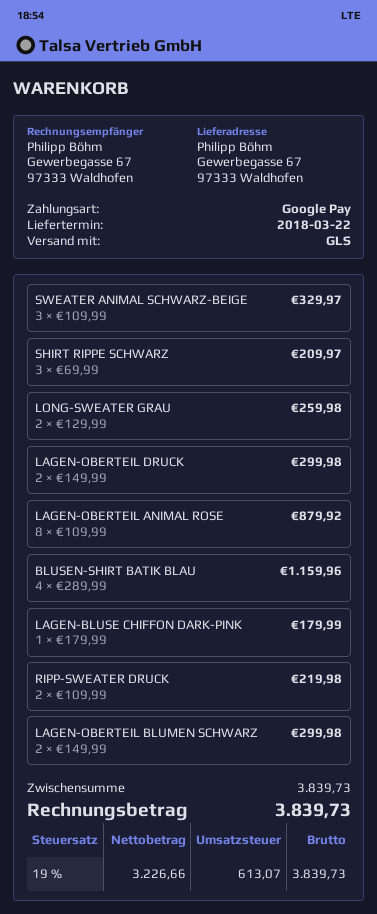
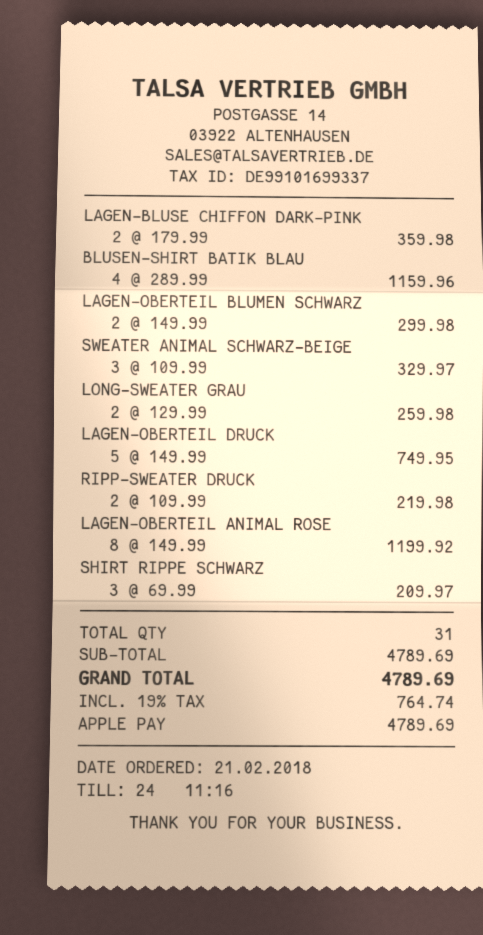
payment method: Google Pay -> Apple Pay
LAGEN-OBERTEIL DRUCK: 2 x 149.99 = 299.98 -> 5 x 149.99 = 749.95
LAGEN-OBERTEIL ANIMAL ROSE: 8 x 109.99 = 879.92 -> 8 x 149.99 = 1199.92
LAGEN-BLUSE CHIFFON DARK-PINK: 1 x 179.99 = 179.99 -> 2 x 179.99 = 359.98
subtotal: 3839.73 -> 4789.69
tax: 19% = 613.07 -> 19% = 764.74
total: 3839.73 -> 4789.69

